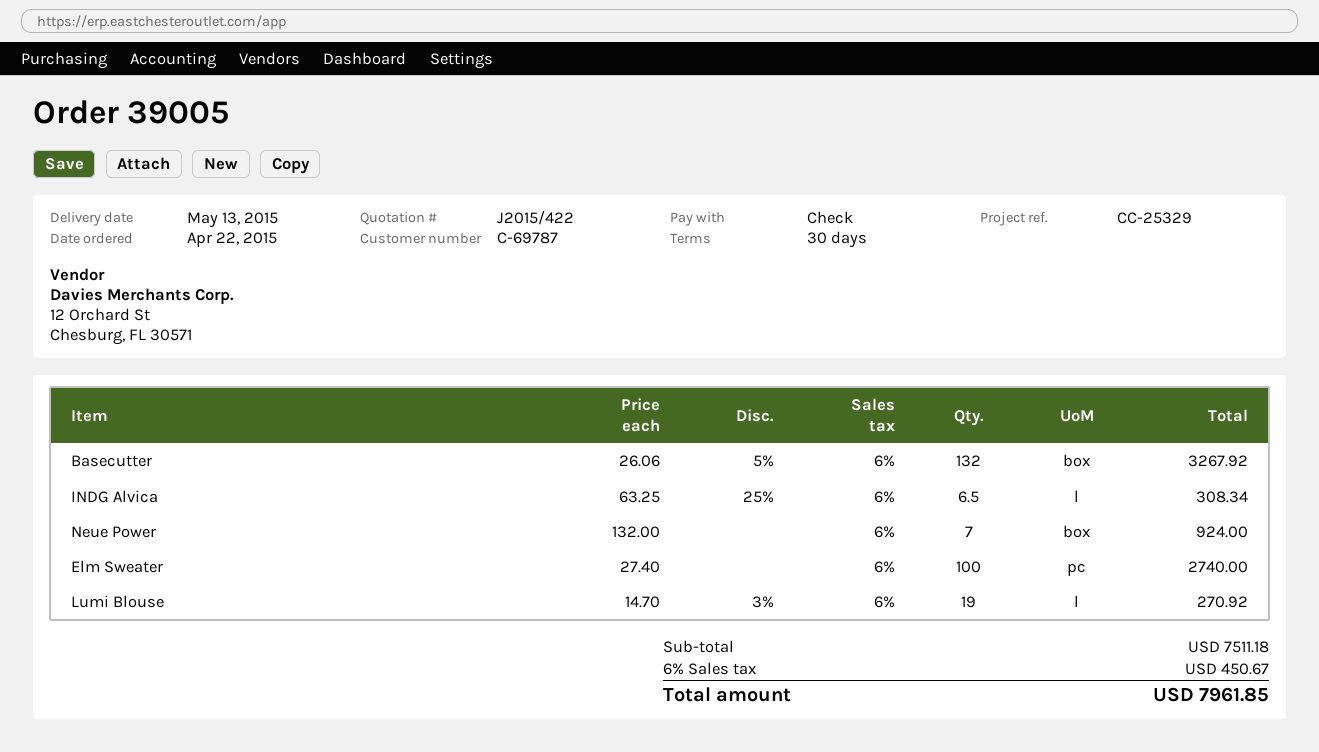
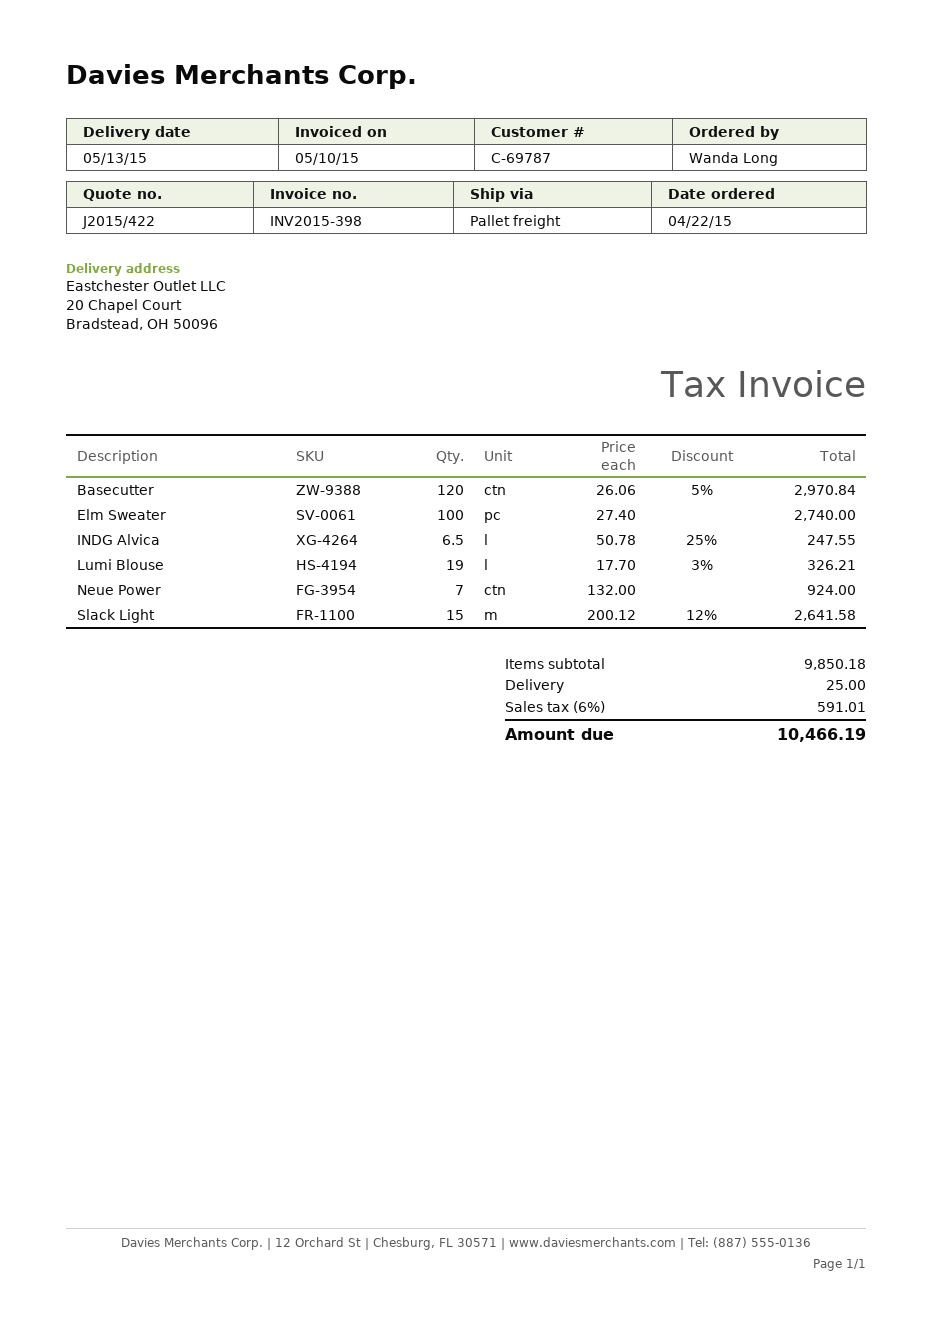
Basecutter: 132 x 26.06 - 5% = 3267.92 -> 120 x 26.06 - 5% = 2970.84
INDG Alvica: 6.5 x 63.25 - 25% = 308.34 -> 6.5 x 50.78 - 25% = 247.55
Lumi Blouse: 19 x 14.70 - 3% = 270.92 -> 19 x 17.70 - 3% = 326.21
Slack Light: none -> 15 x 200.12 - 12% = 2641.58
subtotal: 7511.18 -> 9850.18
shipping: none -> 25.00
tax: 6% = 450.67 -> 6% = 591.01
total: 7961.85 -> 10466.19

